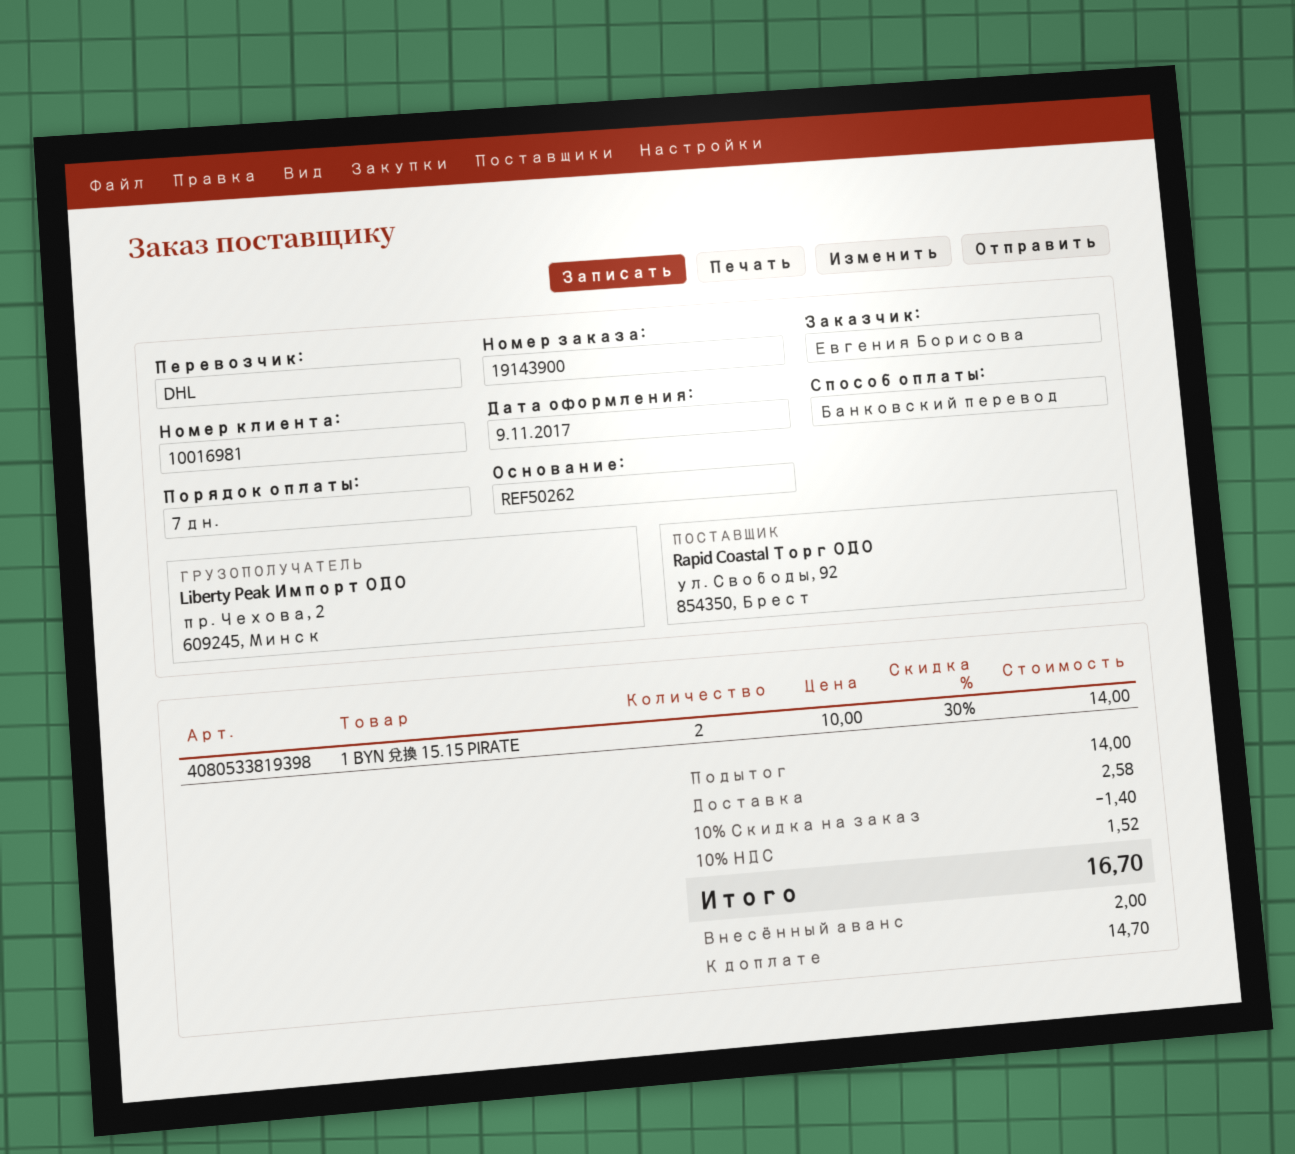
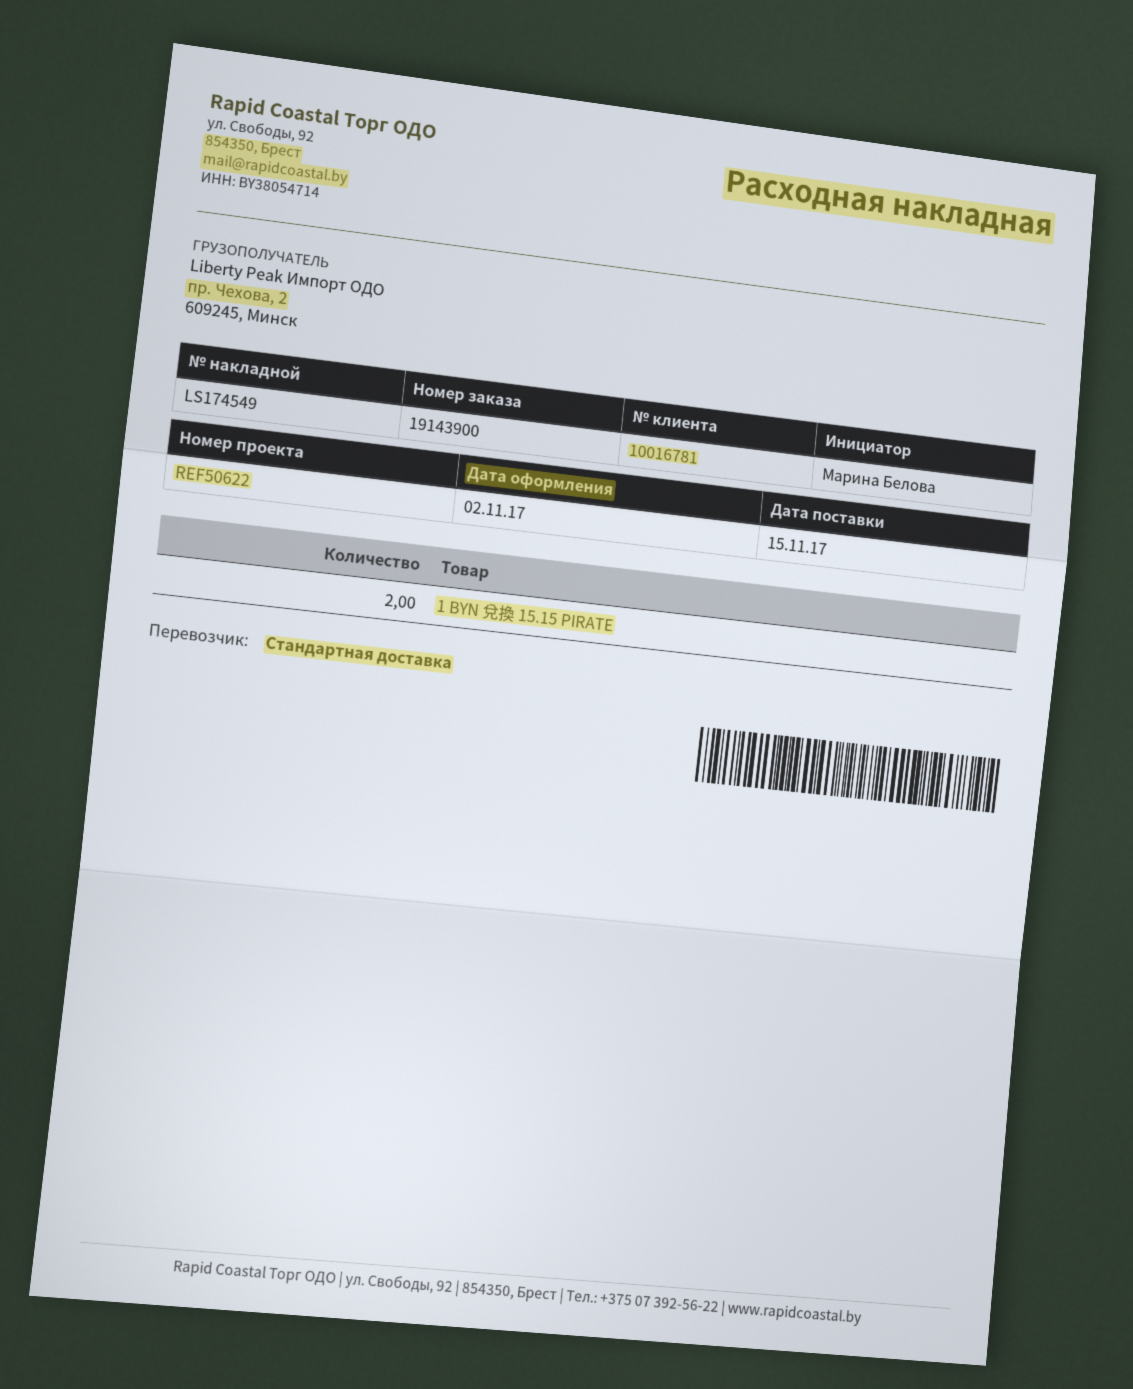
order date: 2017-11-09 -> 2017-11-02
customer number: 10016981 -> 10016781
reference: REF50262 -> REF50622
ordered by: Евгения Борисова -> Марина Белова
shipping method: DHL -> standard

